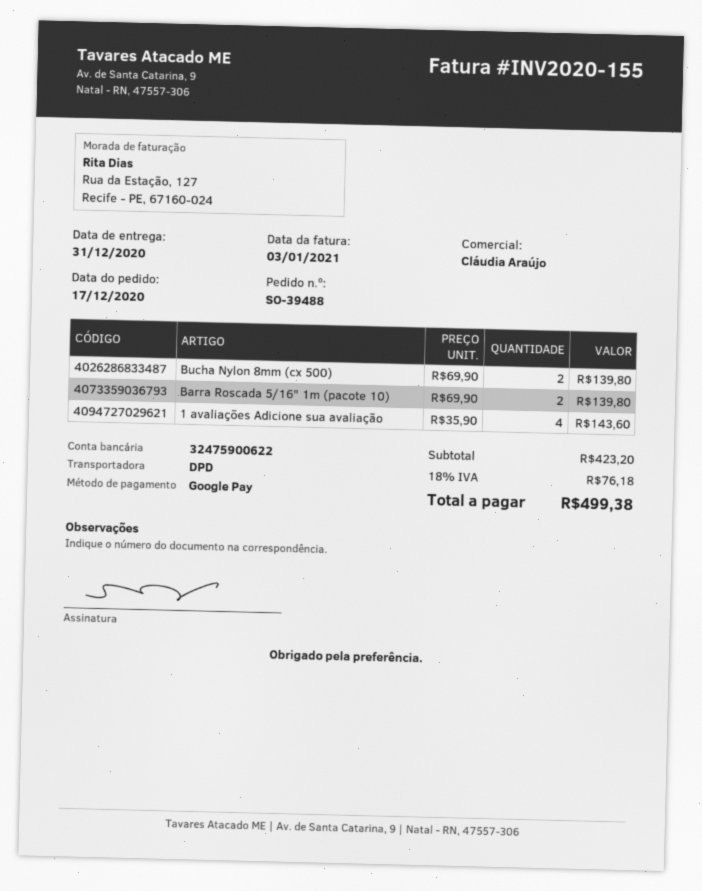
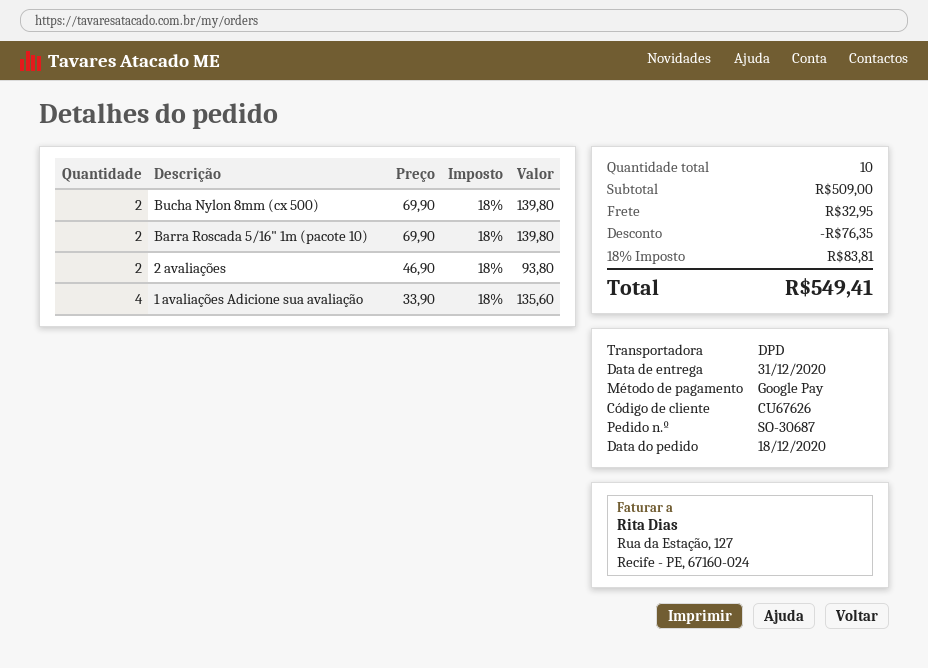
order number: SO-39488 -> SO-30687
order date: 2020-12-17 -> 2020-12-18
1 avaliações Adicione sua avaliação: 4 x 35.90 = 143.60 -> 4 x 33.90 = 135.60
2 avaliações: none -> 2 x 46.90 = 93.80
subtotal: 423.20 -> 509.00
discount: none -> 76.35
shipping: none -> 32.95
tax: 18% = 76.18 -> 18% = 83.81
total: 499.38 -> 549.41

